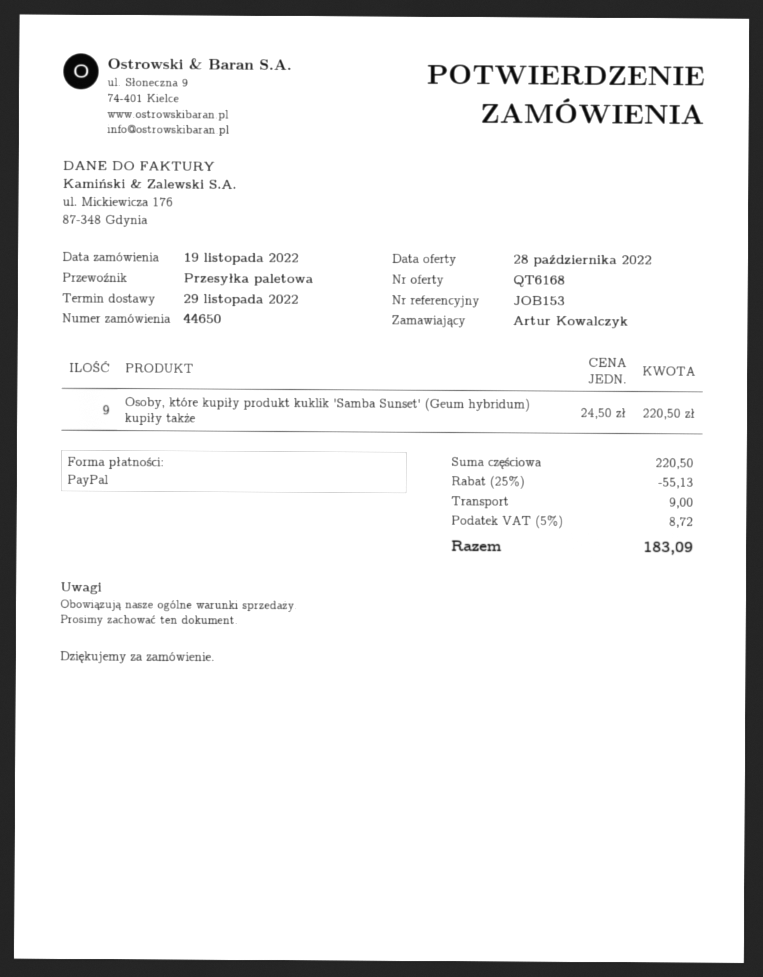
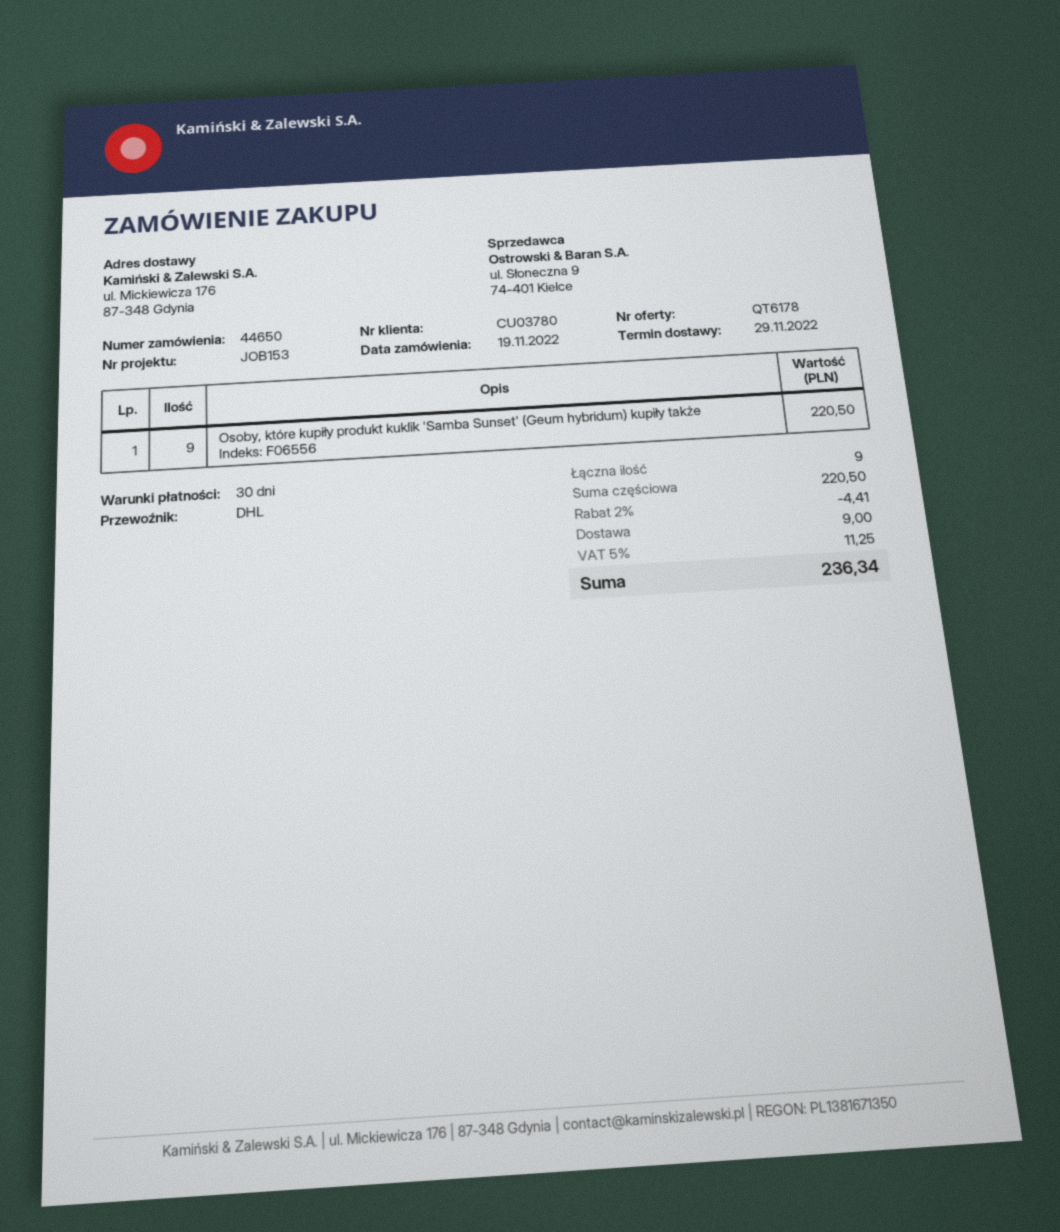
quote number: QT6168 -> QT6178
shipping method: pallet freight -> DHL
discount: 25% = 55.13 -> 2% = 4.41
tax: 5% = 8.72 -> 5% = 11.25
total: 183.09 -> 236.34

